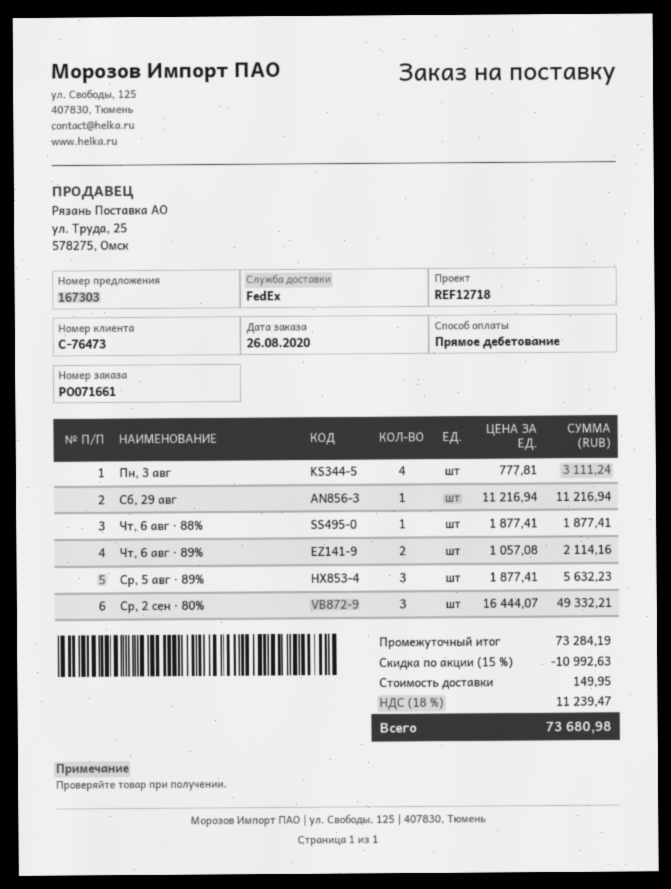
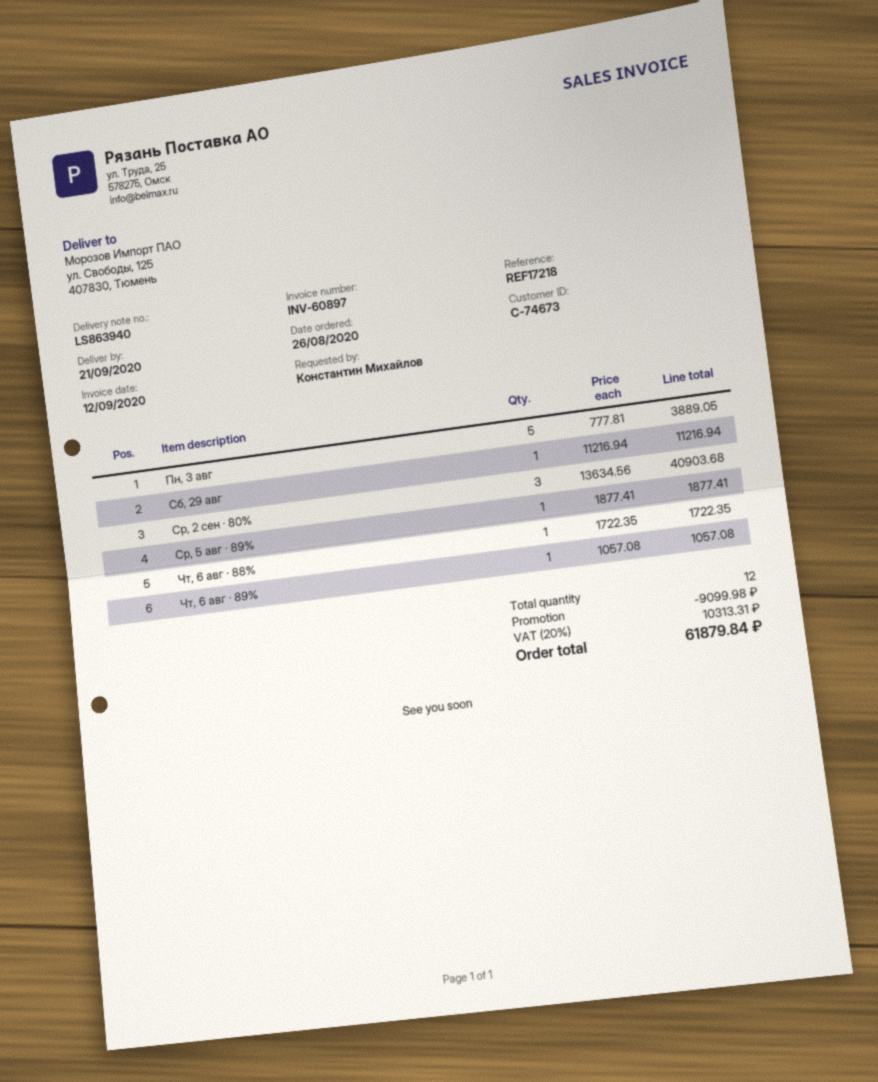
customer number: C-76473 -> C-74673
reference: REF12718 -> REF17218
Пн, 3 авг: 4 x 777.81 = 3111.24 -> 5 x 777.81 = 3889.05
Чт, 6 авг · 88%: 1 x 1877.41 = 1877.41 -> 1 x 1722.35 = 1722.35
Чт, 6 авг · 89%: 2 x 1057.08 = 2114.16 -> 1 x 1057.08 = 1057.08
Ср, 5 авг · 89%: 3 x 1877.41 = 5632.23 -> 1 x 1877.41 = 1877.41
Ср, 2 сен · 80%: 3 x 16444.07 = 49332.21 -> 3 x 13634.56 = 40903.68
discount: 10992.63 -> 9099.98
shipping: 149.95 -> none
tax: 18% = 11239.47 -> 20% = 10313.31
total: 73680.98 -> 61879.84

